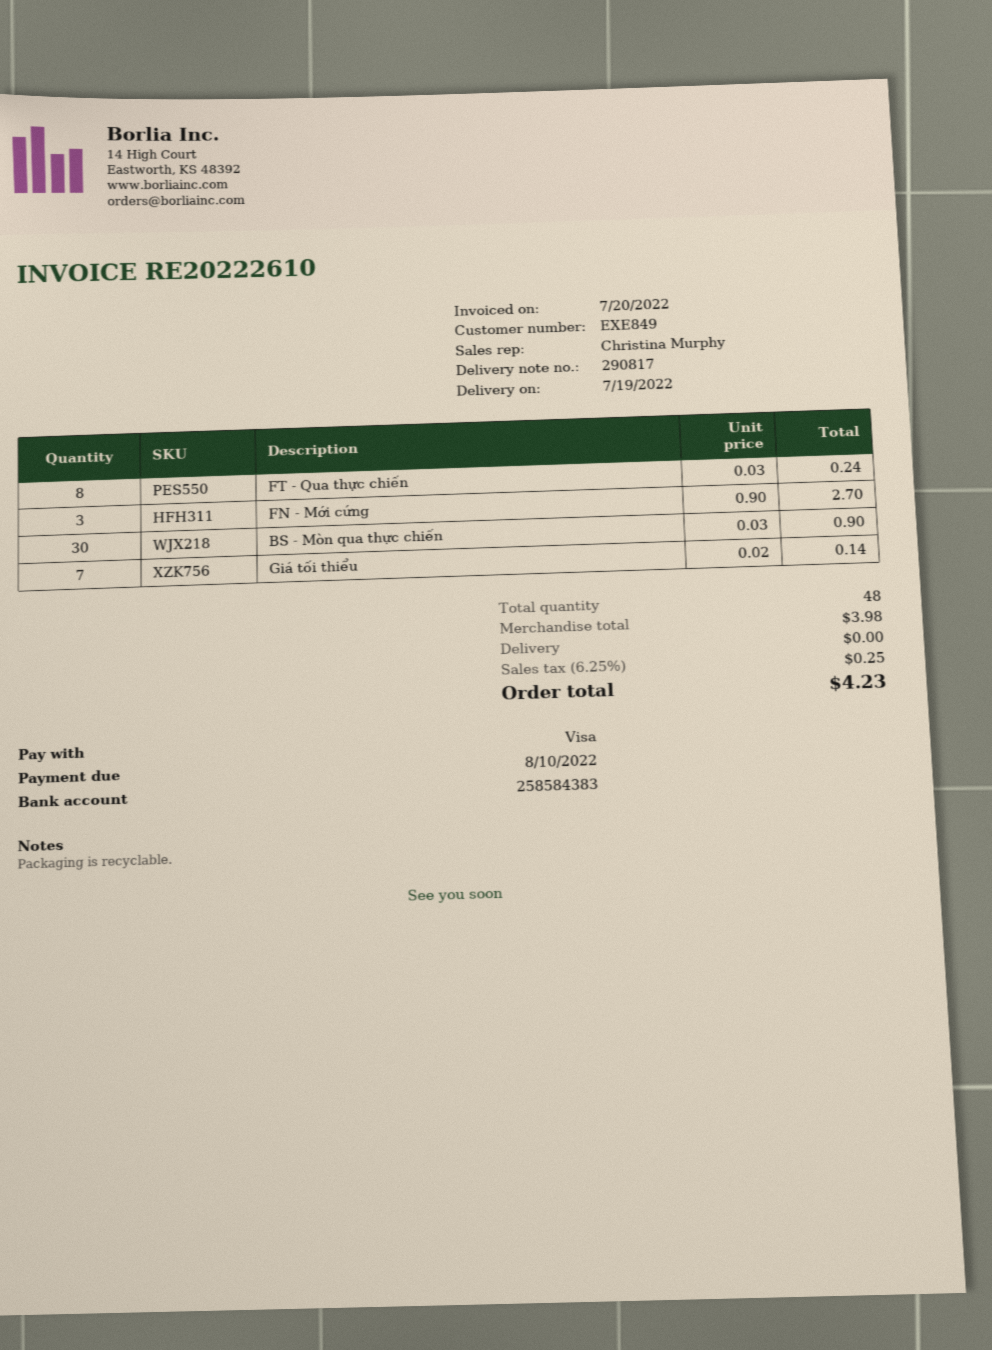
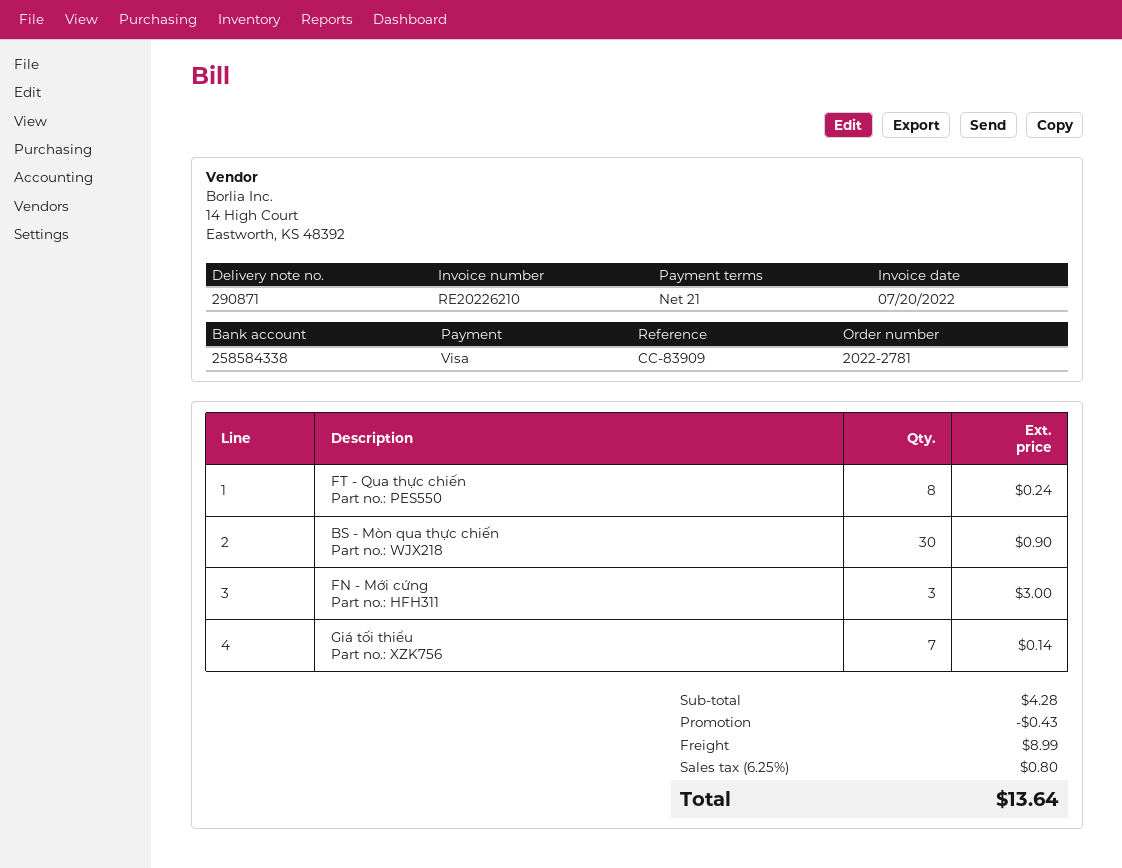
delivery note number: 290817 -> 290871
invoice number: RE20222610 -> RE20226210
bank account: 258584383 -> 258584338
FN - Mới cứng: 3 for 2.70 -> 3 for 3.00
subtotal: 3.98 -> 4.28
discount: none -> 0.43
shipping: 0.00 -> 8.99
tax: 6.25% = 0.25 -> 6.25% = 0.80
total: 4.23 -> 13.64

